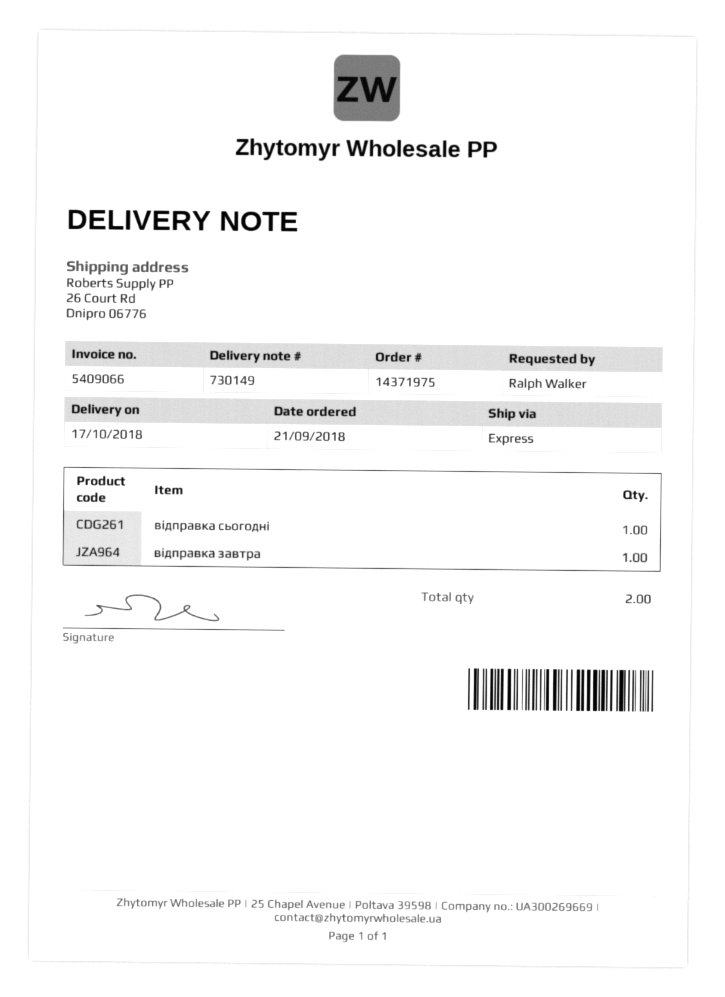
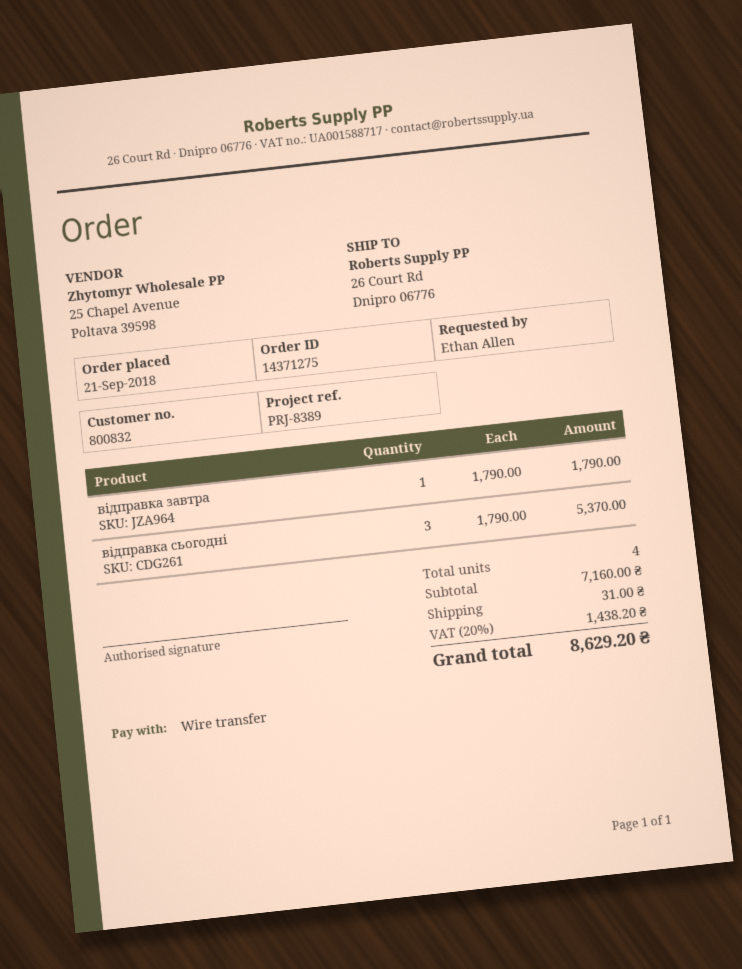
order number: 14371975 -> 14371275
ordered by: Ralph Walker -> Ethan Allen
відправка сьогодні: 1 -> 3
total quantity: 2 -> 4

